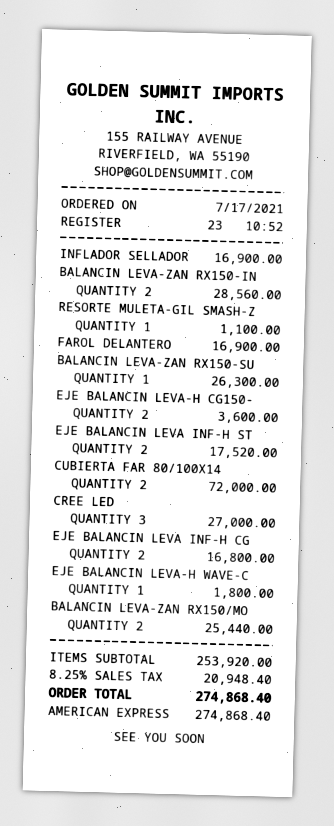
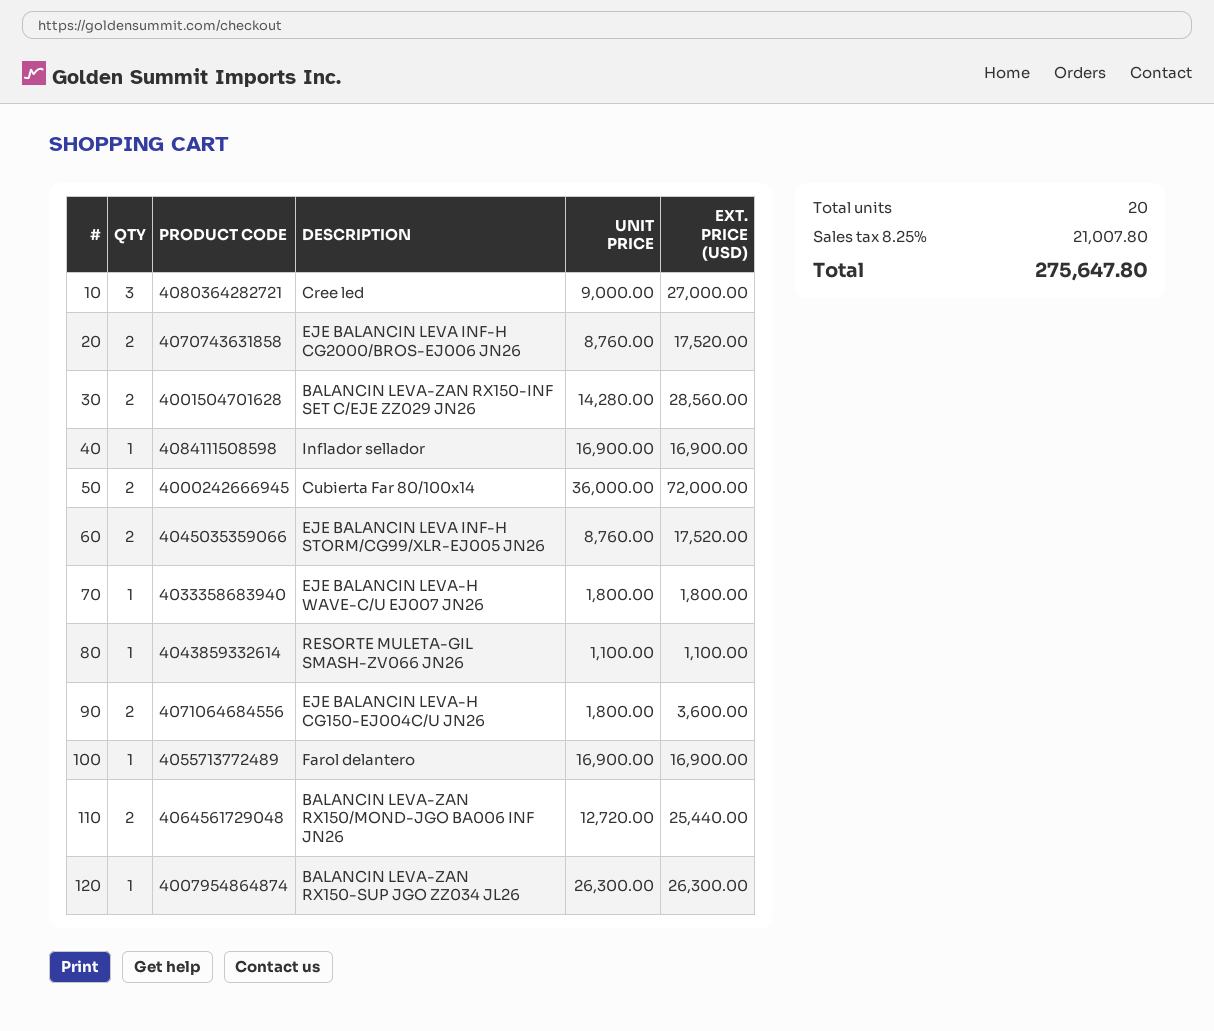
EJE BALANCIN LEVA INF-H CG: 2 for 16800.00 -> 2 for 17520.00
tax: 8.25% = 20948.40 -> 8.25% = 21007.80
total: 274868.40 -> 275647.80

